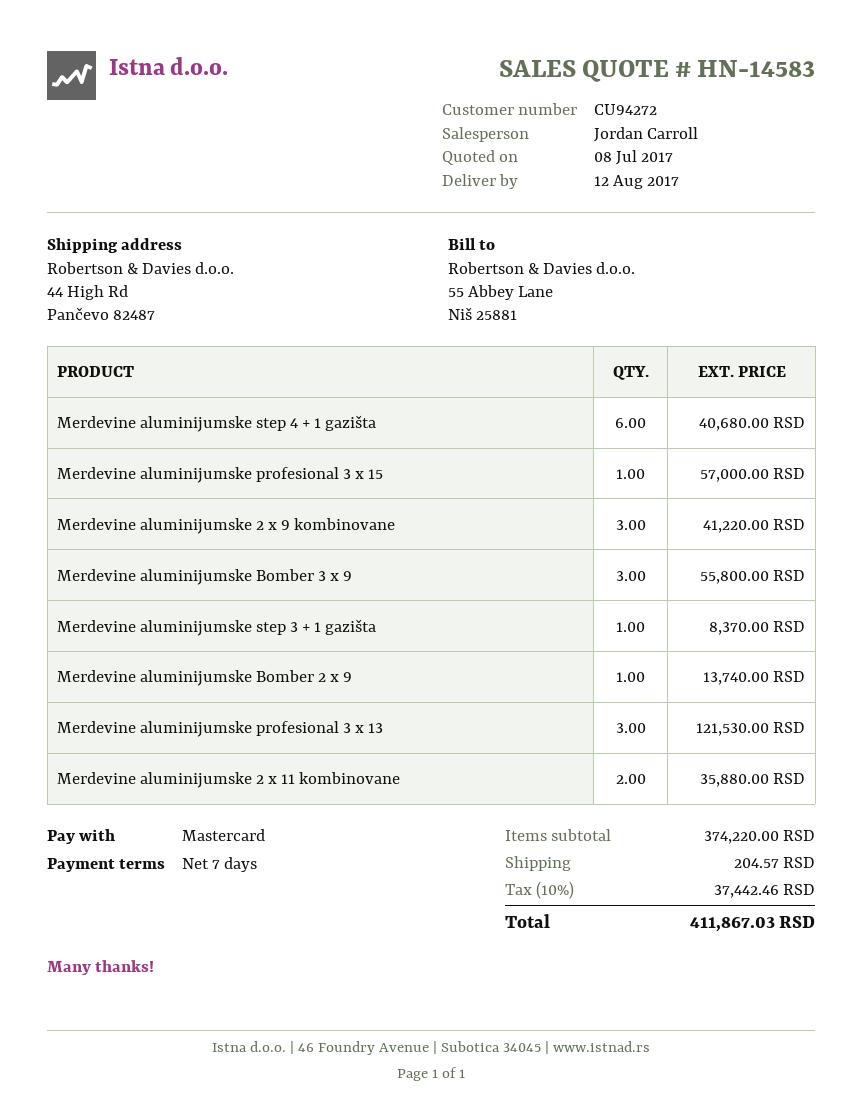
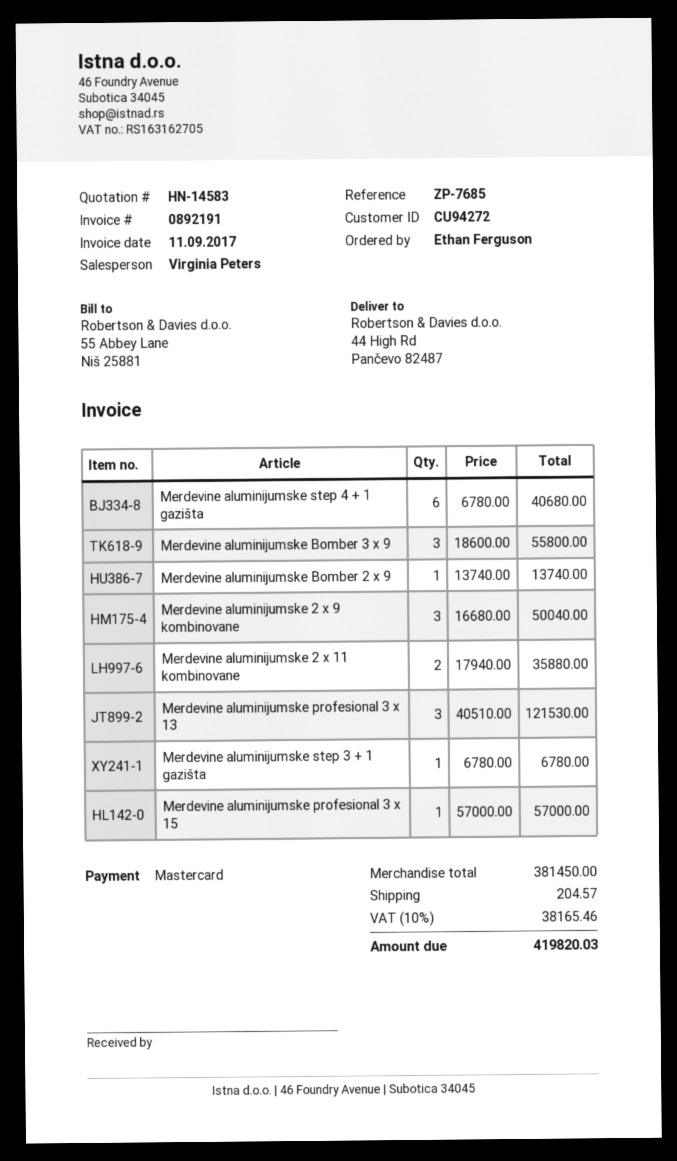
sales rep: Jordan Carroll -> Virginia Peters
Merdevine aluminijumske 2 x 9 kombinovane: 3 for 41220.00 -> 3 for 50040.00
Merdevine aluminijumske step 3 + 1 gazišta: 1 for 8370.00 -> 1 for 6780.00
subtotal: 374220.00 -> 381450.00
tax: 10% = 37442.46 -> 10% = 38165.46
total: 411867.03 -> 419820.03

